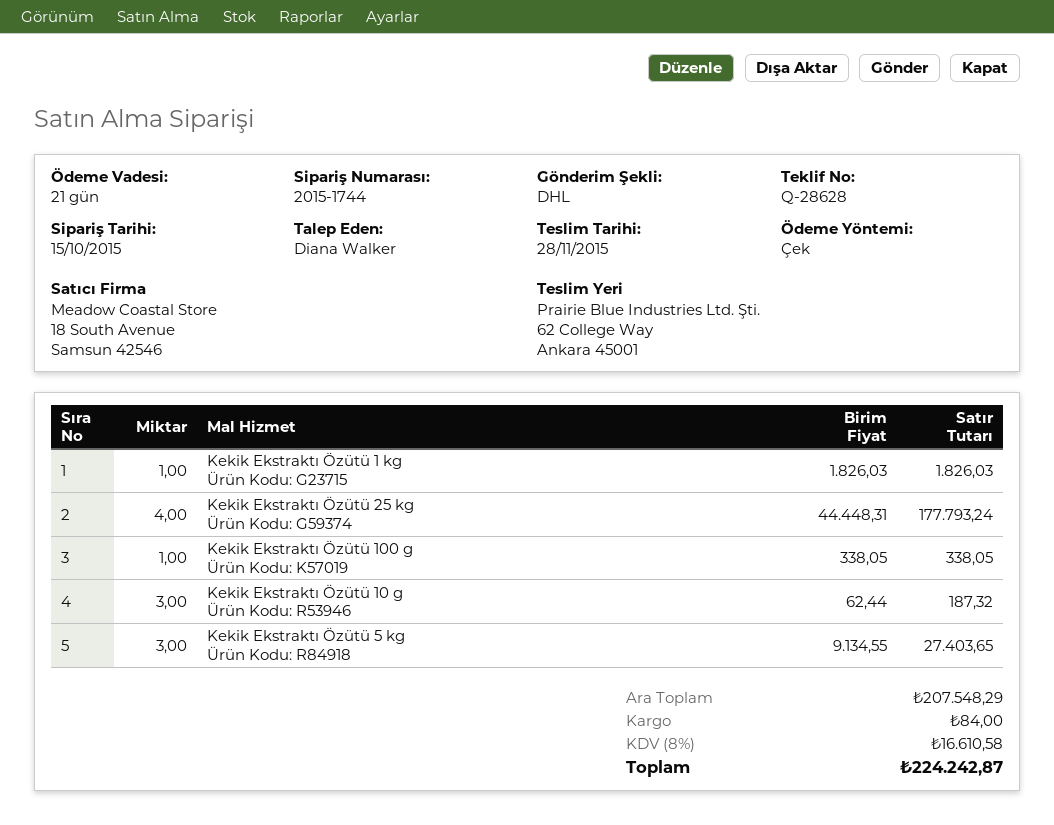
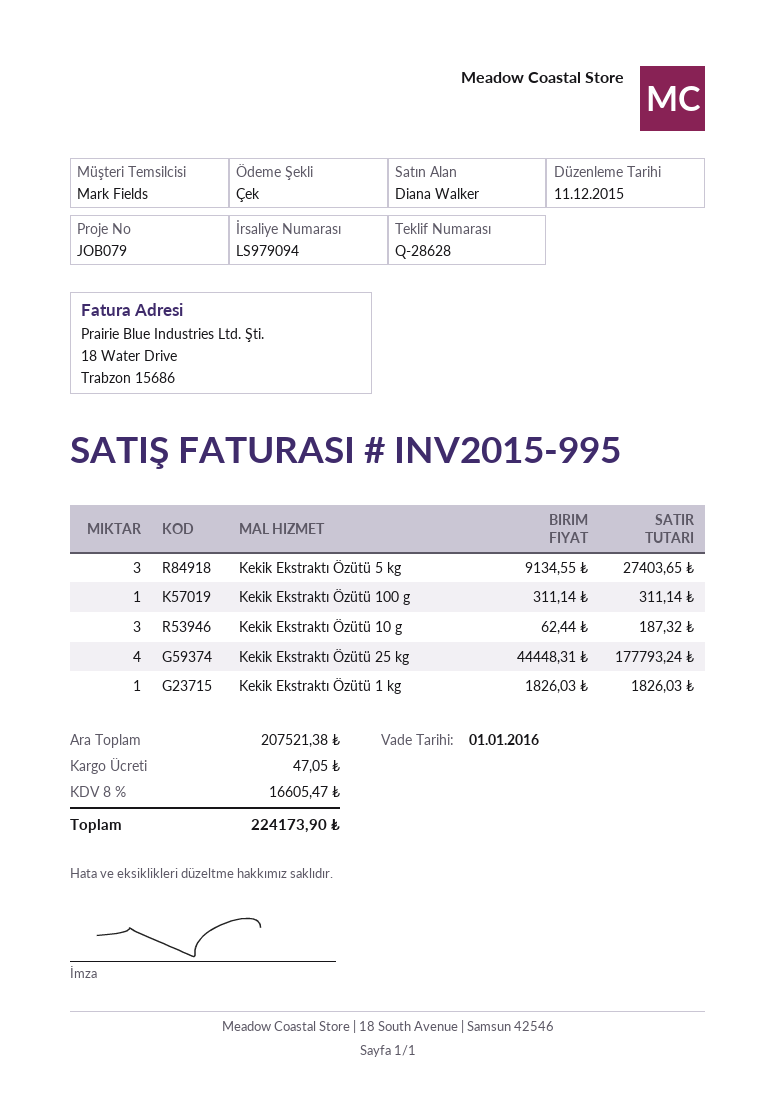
Kekik Ekstraktı Özütü 100 g: 1 x 338.05 = 338.05 -> 1 x 311.14 = 311.14
subtotal: 207548.29 -> 207521.38
shipping: 84.00 -> 47.05
tax: 8% = 16610.58 -> 8% = 16605.47
total: 224242.87 -> 224173.90

